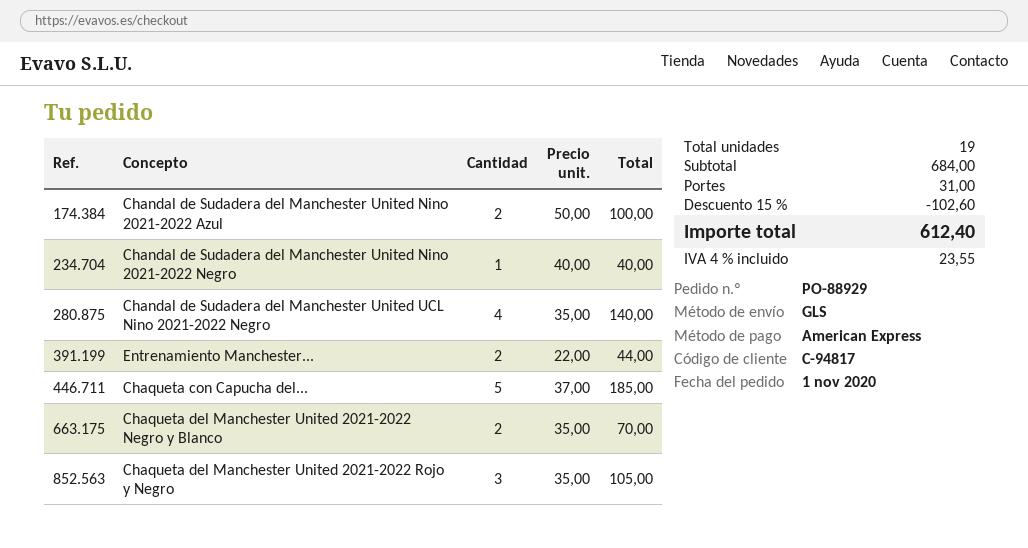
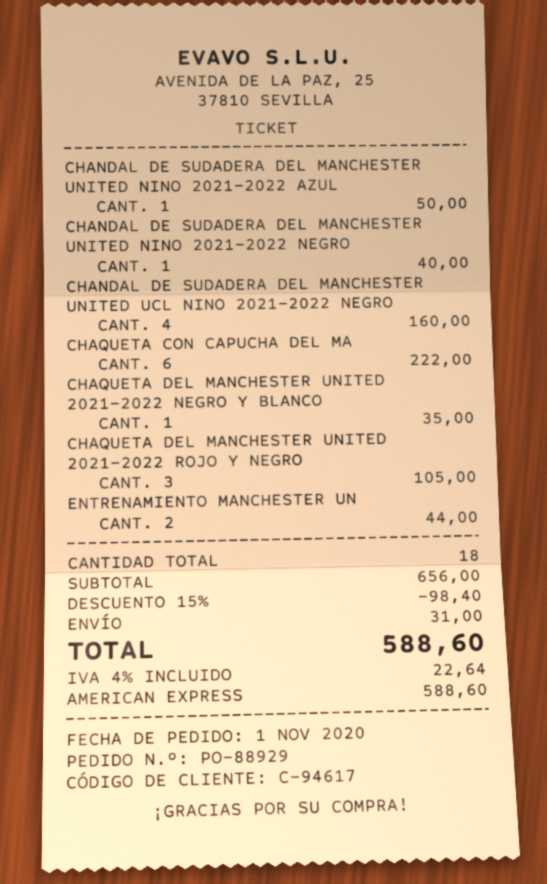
customer number: C-94817 -> C-94617
Chandal de Sudadera del Manchester United Nino 2021-2022 Azul: 2 for 100.00 -> 1 for 50.00
Chandal de Sudadera del Manchester United UCL Nino 2021-2022 Negro: 4 for 140.00 -> 4 for 160.00
Chaqueta con Capucha del...: 5 for 185.00 -> 6 for 222.00
Chaqueta del Manchester United 2021-2022 Negro y Blanco: 2 for 70.00 -> 1 for 35.00
total quantity: 19 -> 18
subtotal: 684.00 -> 656.00
discount: 15% = 102.60 -> 15% = 98.40
tax: 4% = 23.55 -> 4% = 22.64
total: 612.40 -> 588.60

